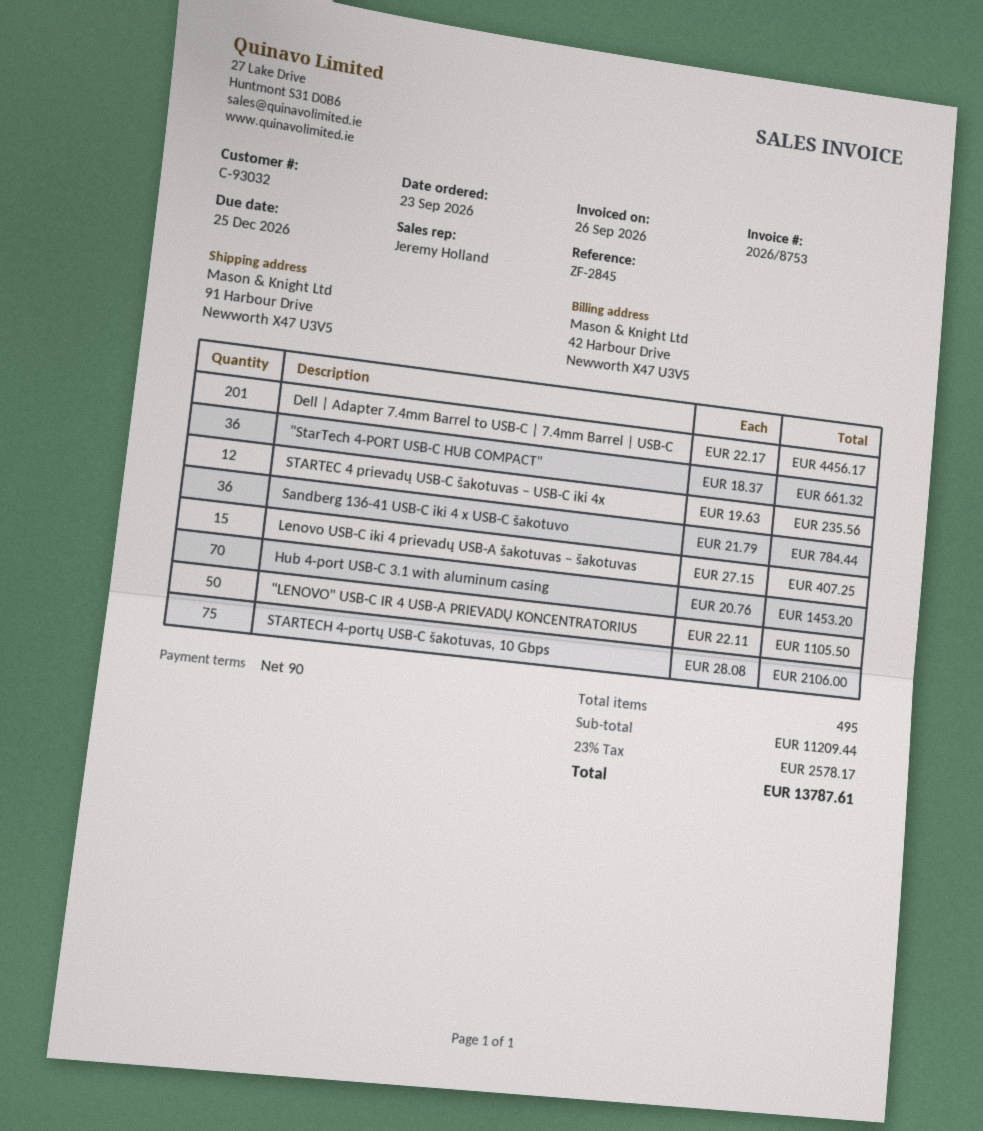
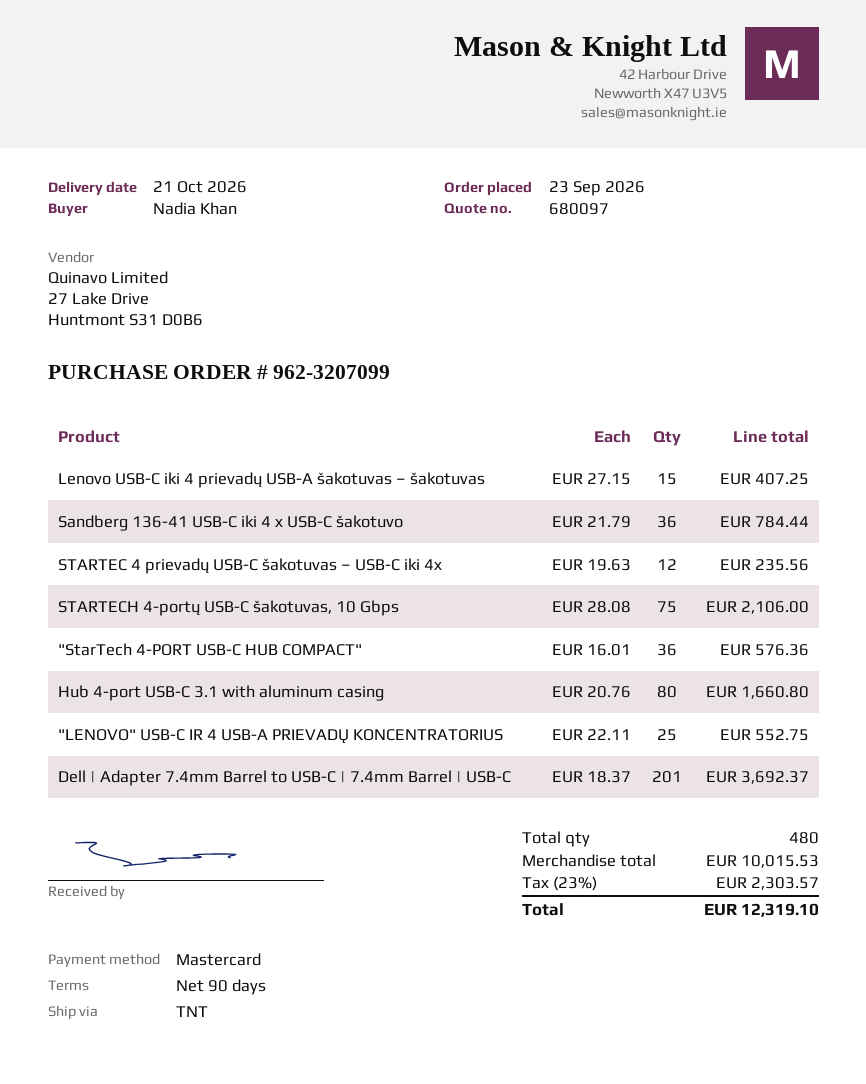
Dell | Adapter 7.4mm Barrel to USB-C | 7.4mm Barrel | USB-C: 201 x 22.17 = 4456.17 -> 201 x 18.37 = 3692.37
"StarTech 4-PORT USB-C HUB COMPACT": 36 x 18.37 = 661.32 -> 36 x 16.01 = 576.36
Hub 4-port USB-C 3.1 with aluminum casing: 70 x 20.76 = 1453.20 -> 80 x 20.76 = 1660.80
"LENOVO" USB-C IR 4 USB-A PRIEVADŲ KONCENTRATORIUS: 50 x 22.11 = 1105.50 -> 25 x 22.11 = 552.75
total quantity: 495 -> 480
subtotal: 11209.44 -> 10015.53
tax: 23% = 2578.17 -> 23% = 2303.57
total: 13787.61 -> 12319.10

